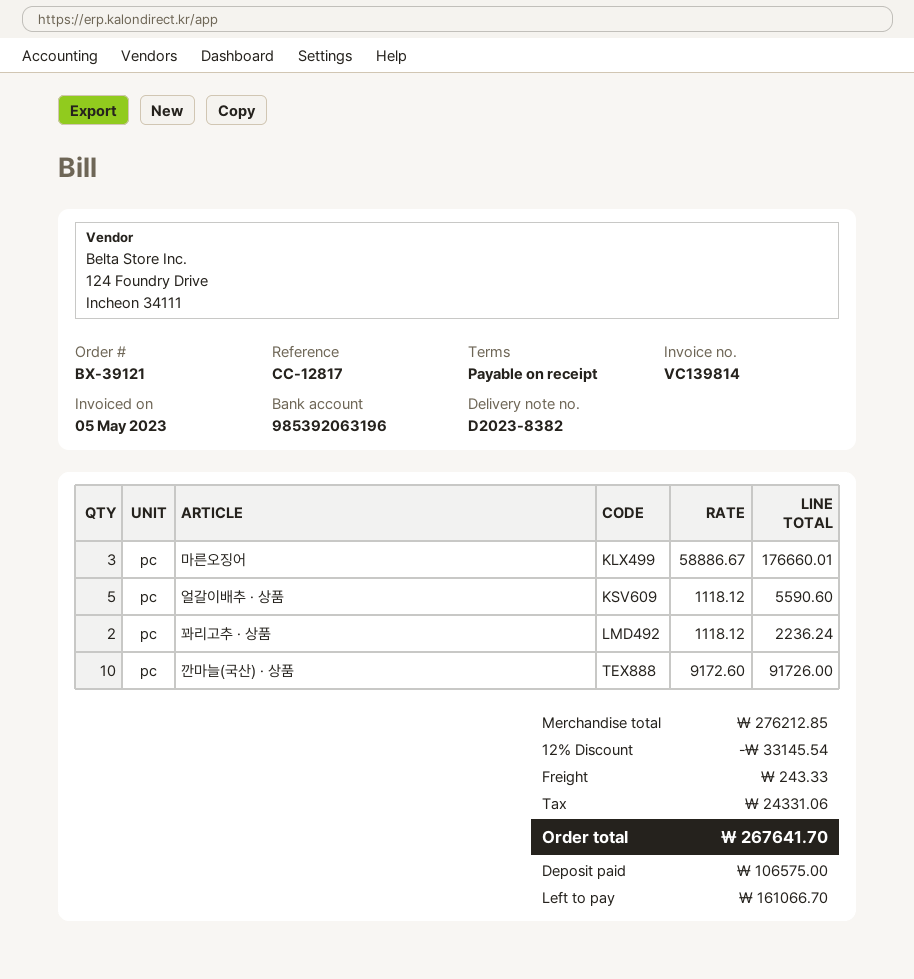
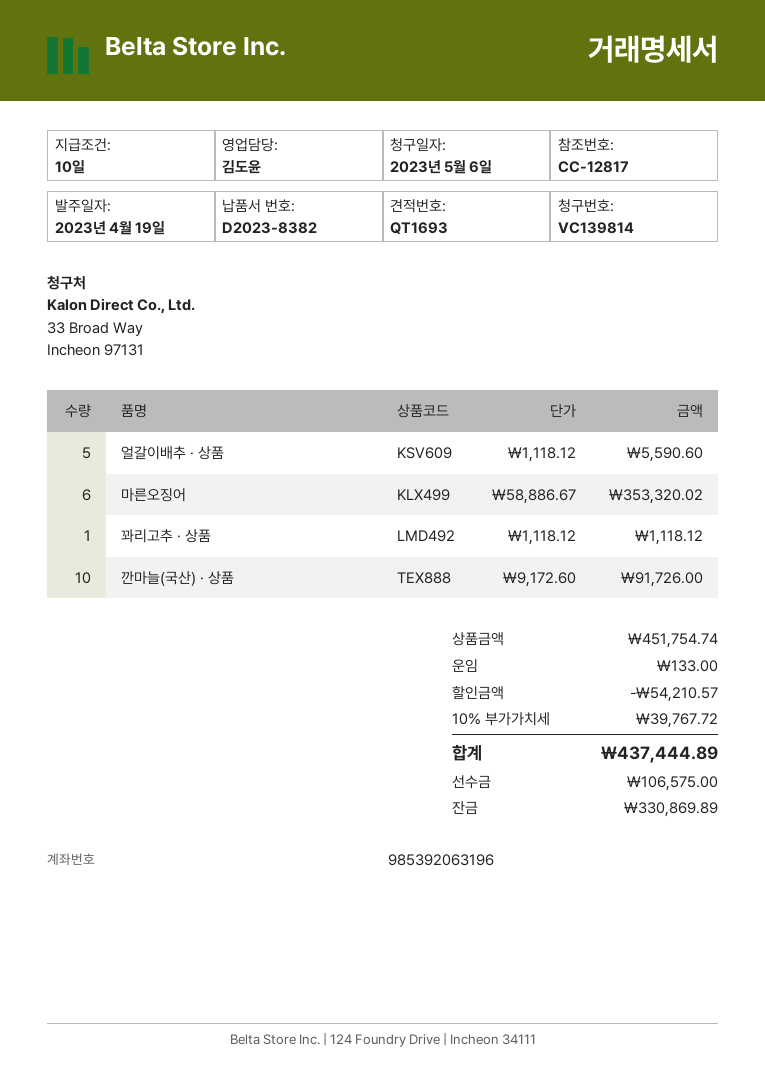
invoice date: 2023-05-05 -> 2023-05-06
payment terms: on receipt -> 10 days
마른오징어: 3 x 58886.67 = 176660.01 -> 6 x 58886.67 = 353320.02
꽈리고추 · 상품: 2 x 1118.12 = 2236.24 -> 1 x 1118.12 = 1118.12
subtotal: 276212.85 -> 451754.74
discount: 33145.54 -> 54210.57
shipping: 243.33 -> 133.00
tax: 24331.06 -> 39767.72
total: 267641.70 -> 437444.89
balance: 161066.70 -> 330869.89

